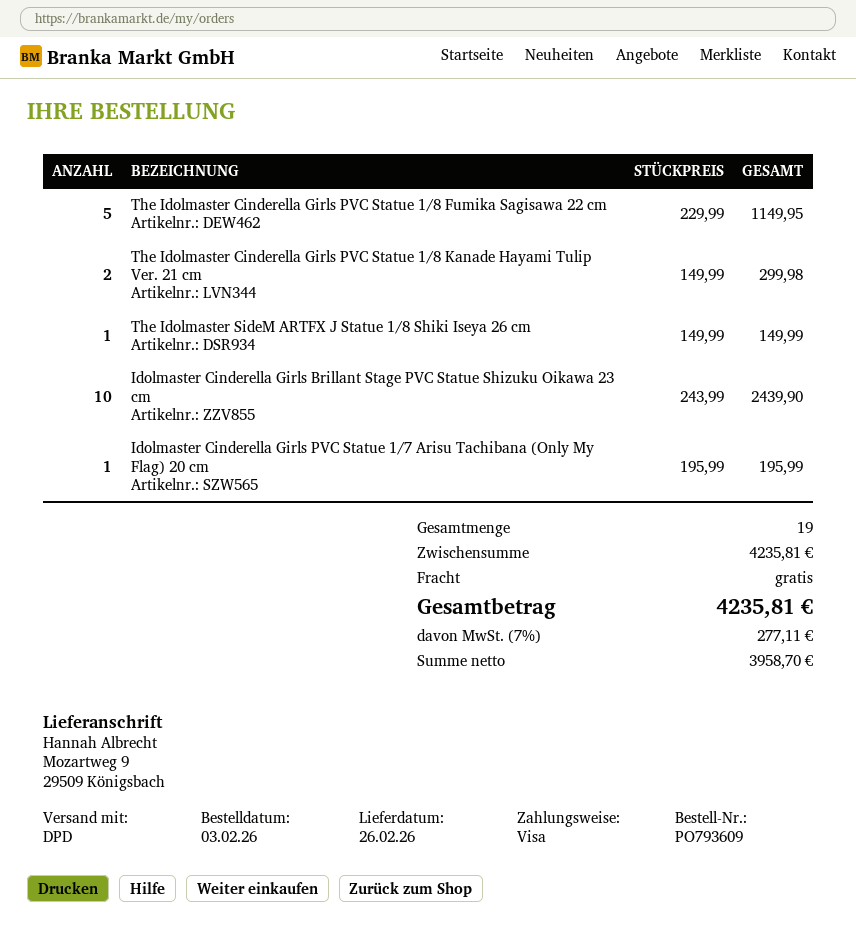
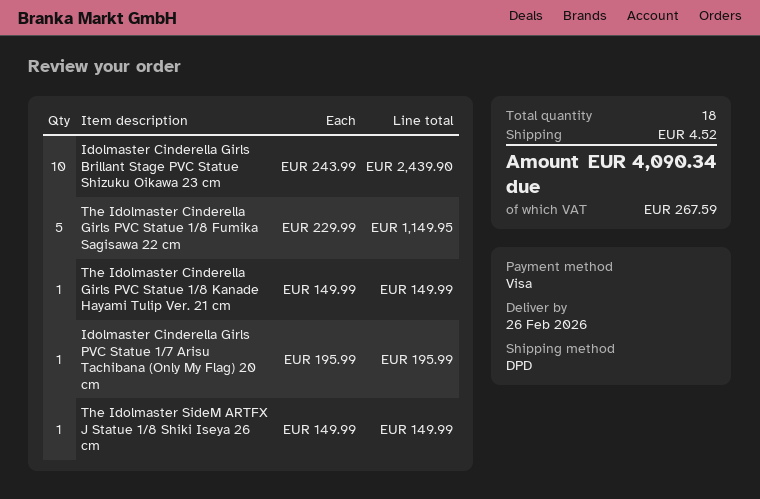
The Idolmaster Cinderella Girls PVC Statue 1/8 Kanade Hayami Tulip Ver. 21 cm: 2 x 149.99 = 299.98 -> 1 x 149.99 = 149.99
total quantity: 19 -> 18
shipping: 0.00 -> 4.52
tax: 277.11 -> 267.59
total: 4235.81 -> 4090.34

